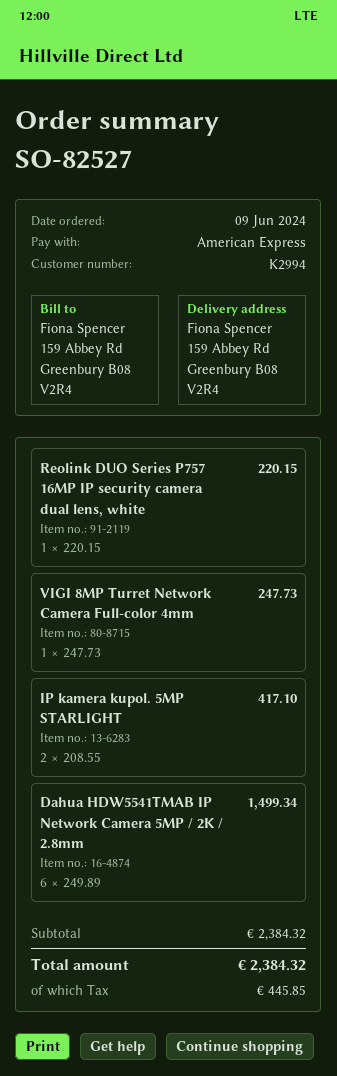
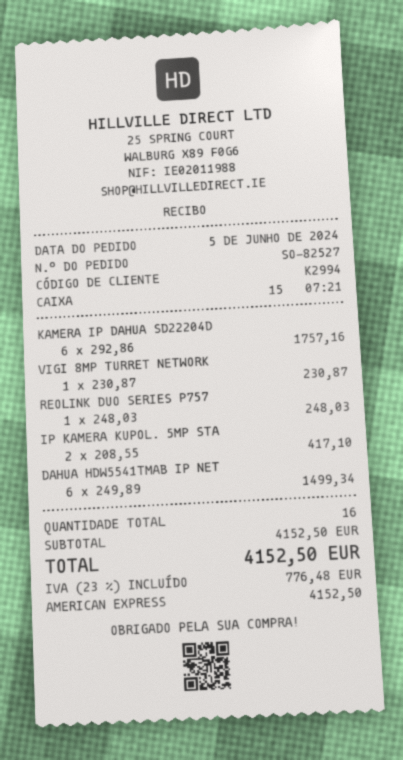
order date: 2024-06-09 -> 2024-06-05
Reolink DUO Series P757 16MP IP security camera dual lens, white: 1 x 220.15 = 220.15 -> 1 x 248.03 = 248.03
VIGI 8MP Turret Network Camera Full-color 4mm: 1 x 247.73 = 247.73 -> 1 x 230.87 = 230.87
KAMERA IP DAHUA SD22204D: none -> 6 x 292.86 = 1757.16
subtotal: 2384.32 -> 4152.50
tax: 445.85 -> 776.48
total: 2384.32 -> 4152.50

